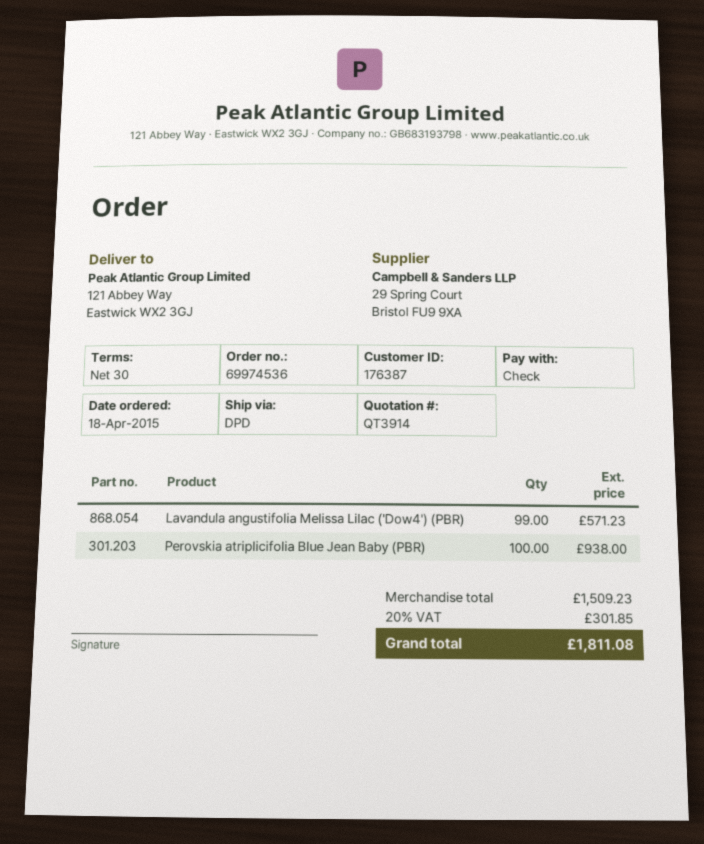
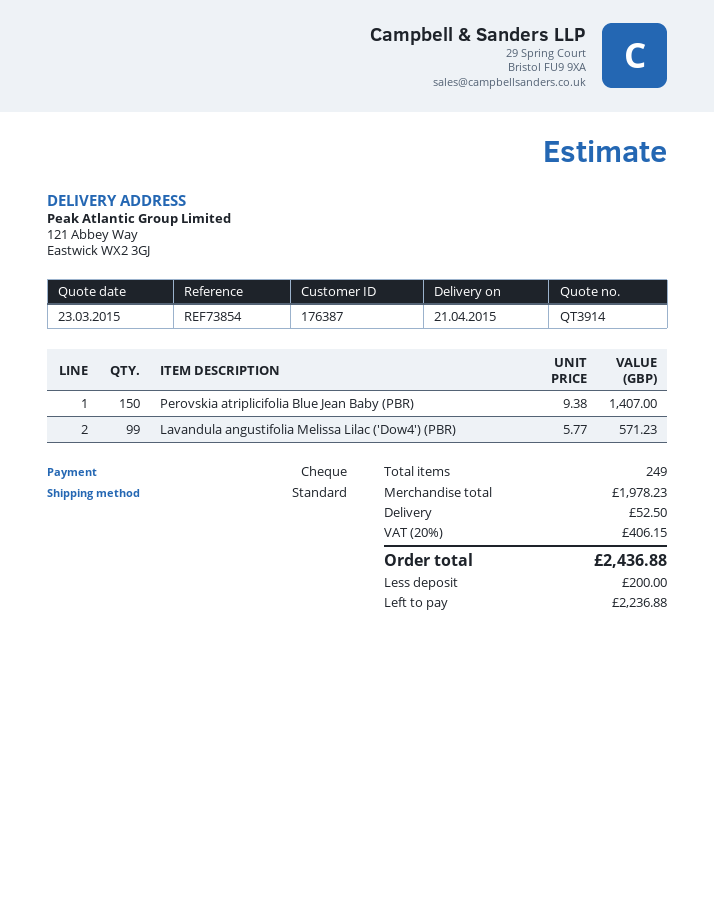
shipping method: DPD -> standard
Perovskia atriplicifolia Blue Jean Baby (PBR): 100 for 938.00 -> 150 for 1407.00
subtotal: 1509.23 -> 1978.23
shipping: none -> 52.50
tax: 20% = 301.85 -> 20% = 406.15
total: 1811.08 -> 2436.88

